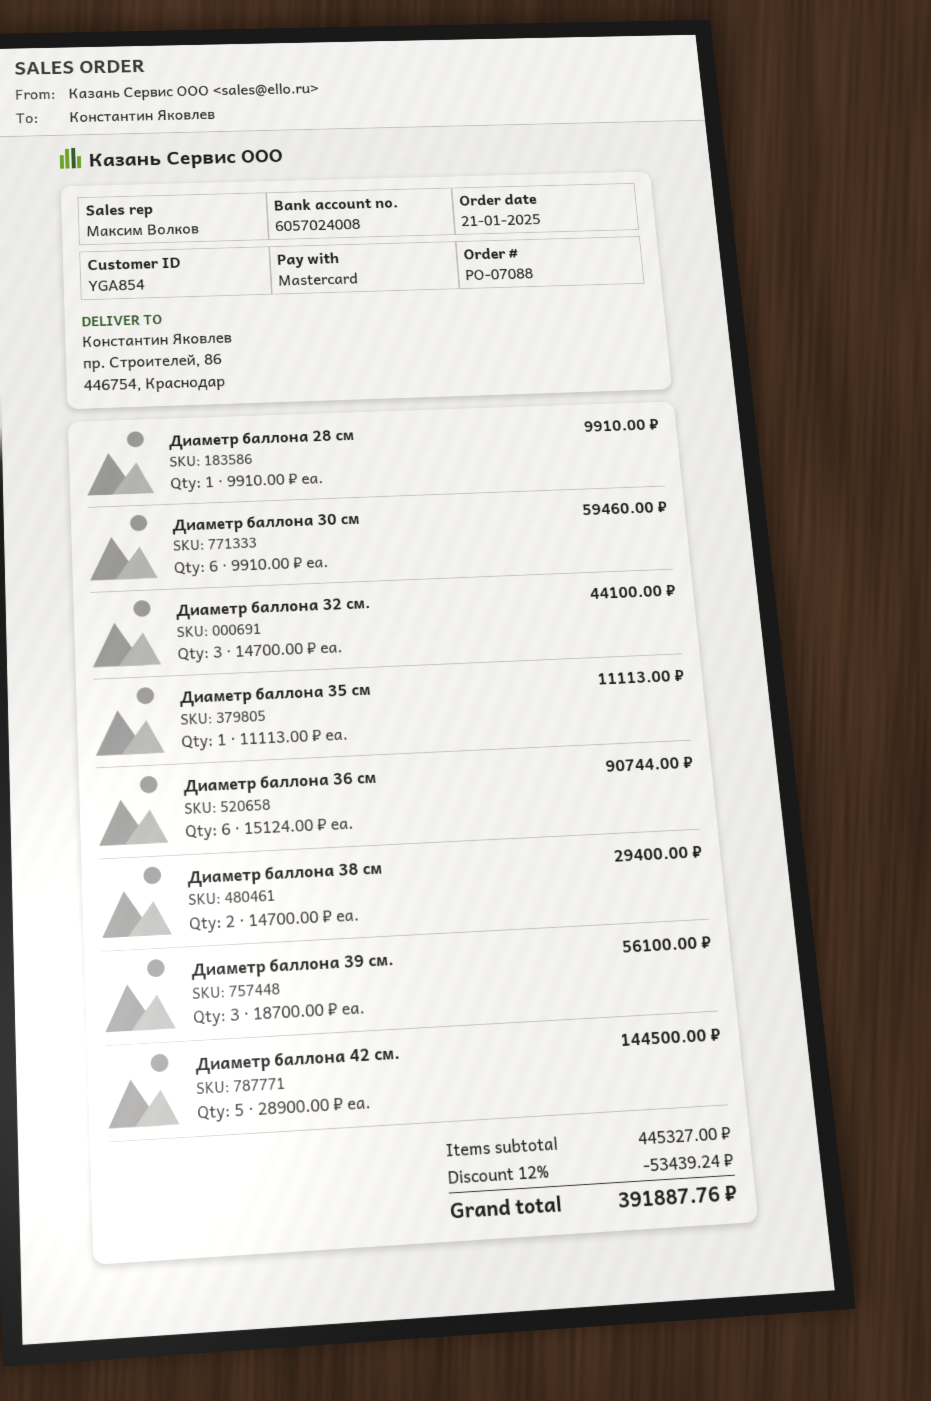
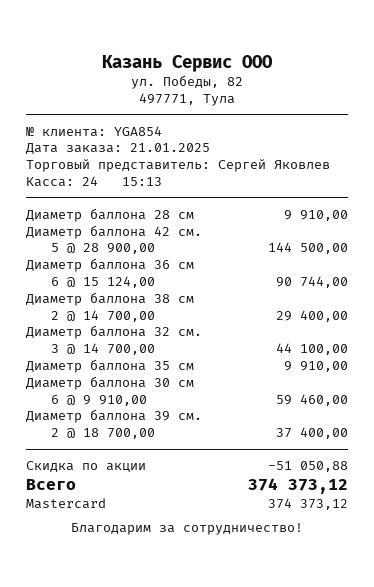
sales rep: Максим Волков -> Сергей Яковлев
Диаметр баллона 35 см: 1 x 11113.00 = 11113.00 -> 1 x 9910.00 = 9910.00
Диаметр баллона 39 см.: 3 x 18700.00 = 56100.00 -> 2 x 18700.00 = 37400.00
discount: 53439.24 -> 51050.88
total: 391887.76 -> 374373.12

